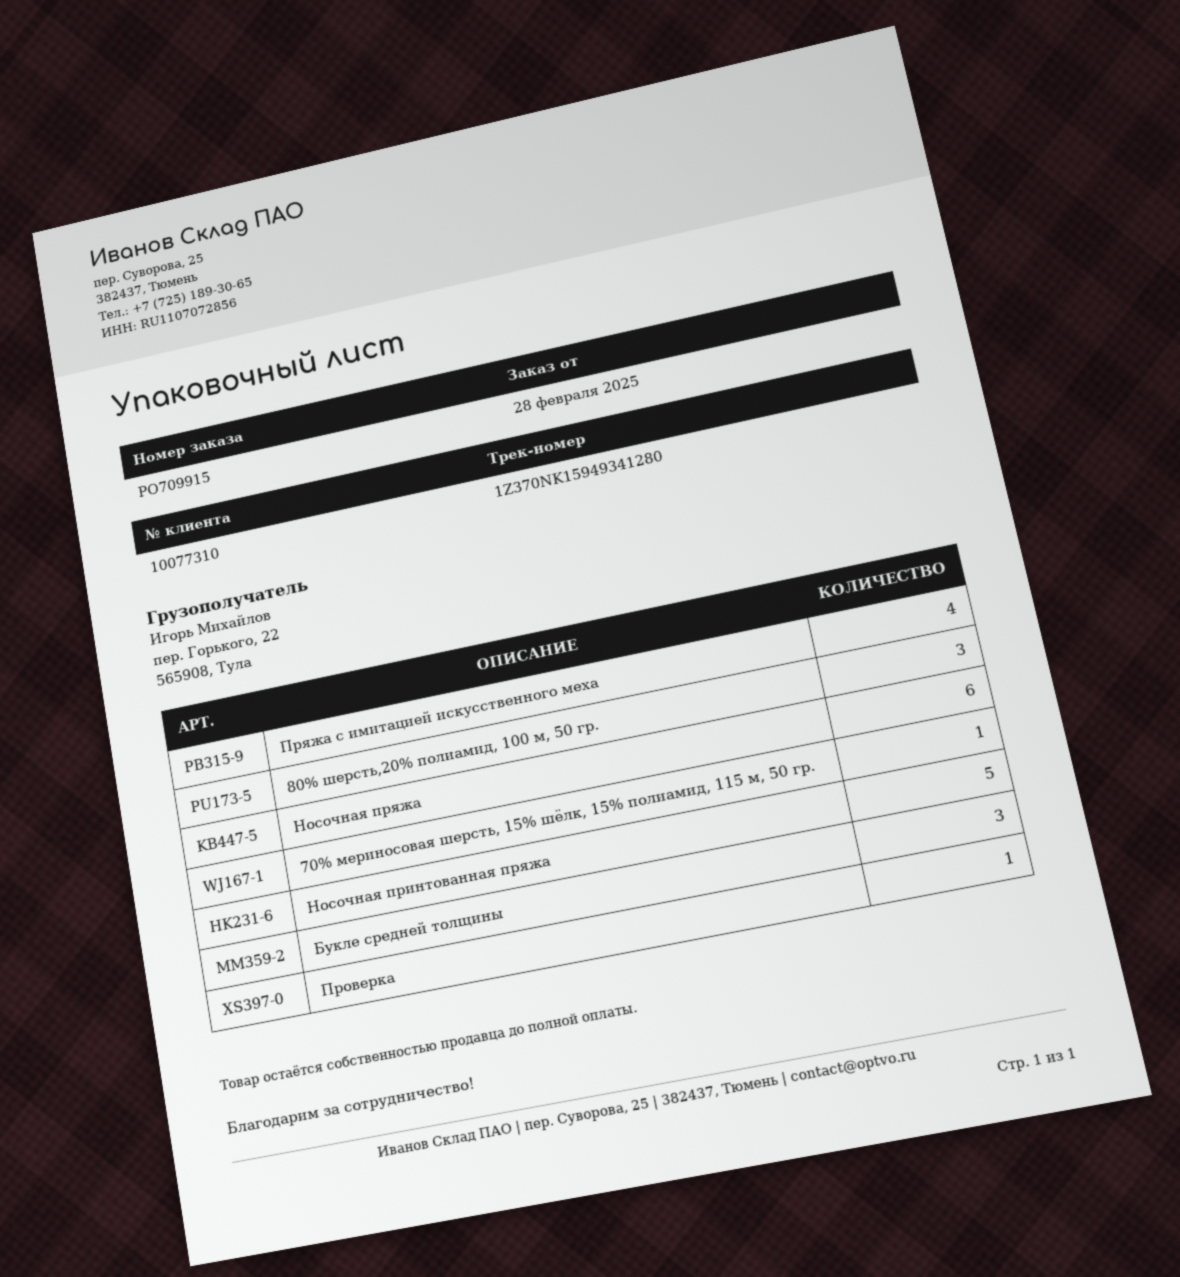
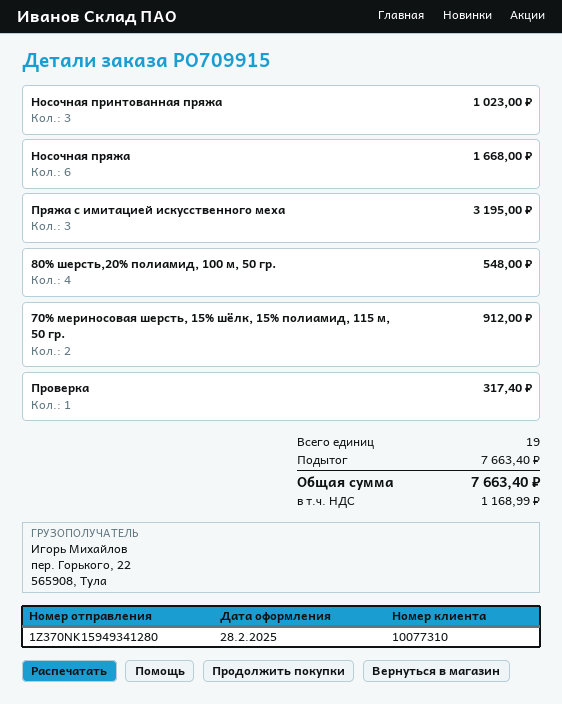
Пряжа с имитацией искусственного меха: 4 -> 3
80% шерсть,20% полиамид, 100 м, 50 гр.: 3 -> 4
70% мериносовая шерсть, 15% шёлк, 15% полиамид, 115 м, 50 гр.: 1 -> 2
Носочная принтованная пряжа: 5 -> 3
Букле средней толщины: 3 -> none

